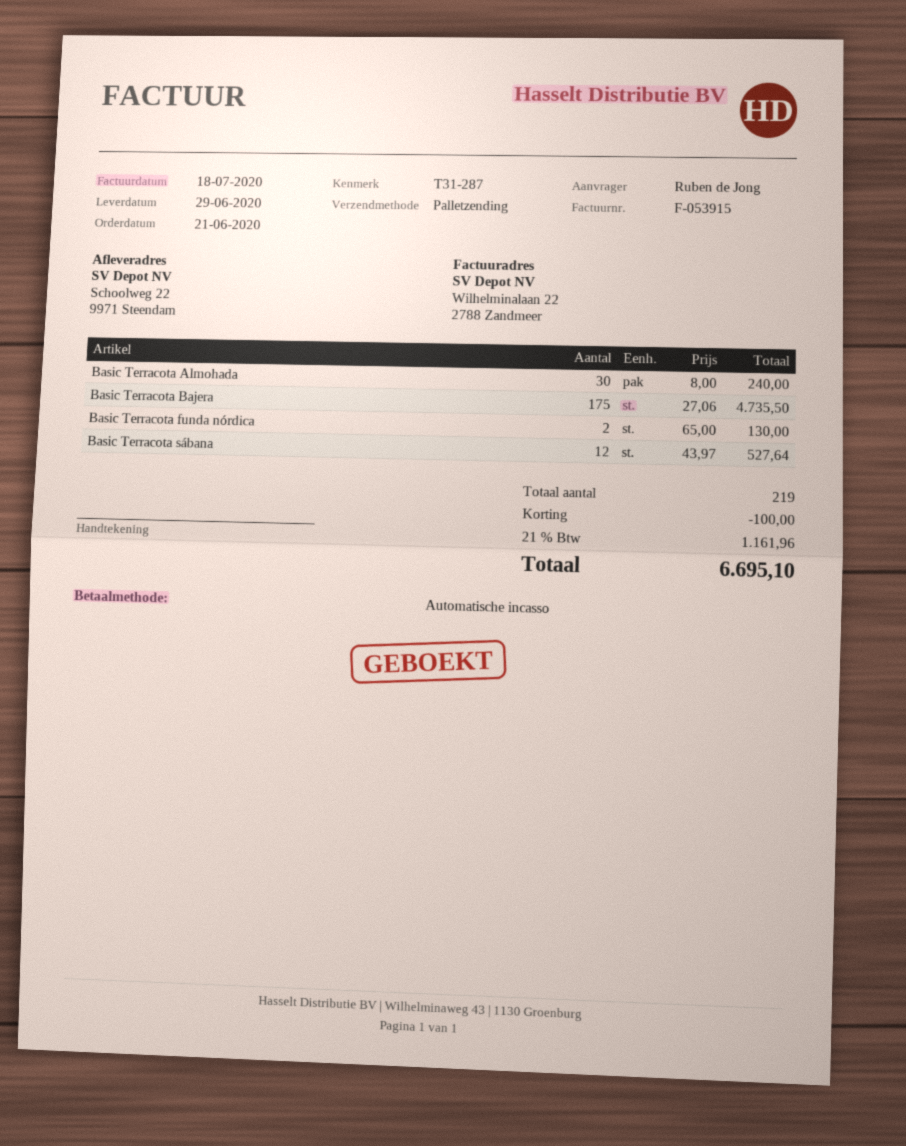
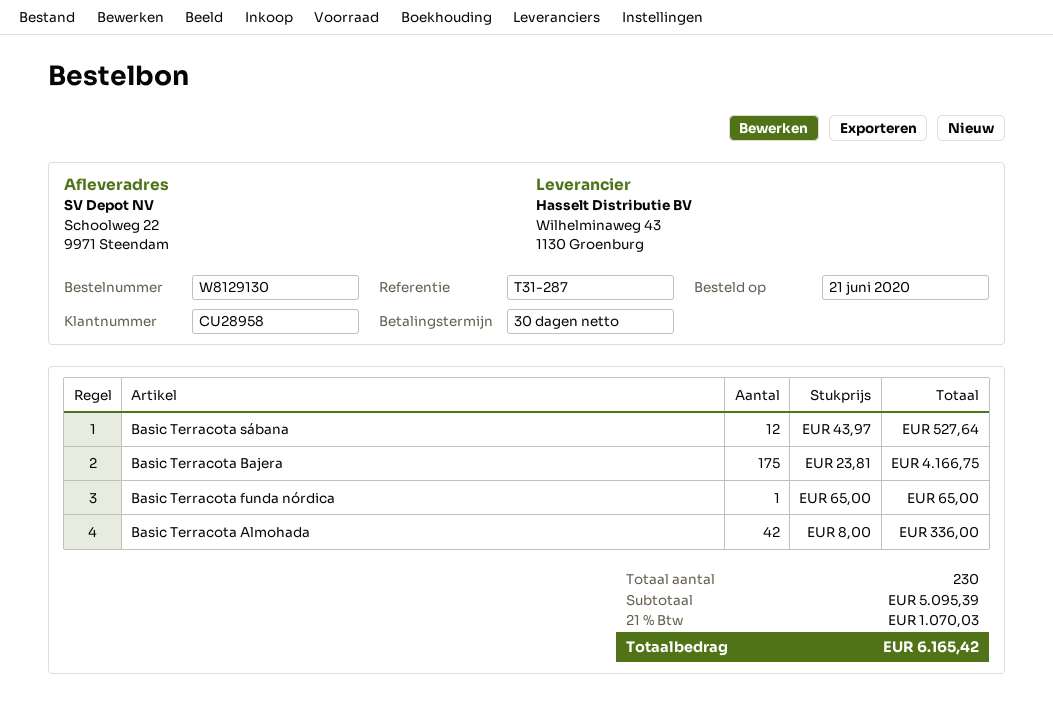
Basic Terracota Almohada: 30 x 8.00 = 240.00 -> 42 x 8.00 = 336.00
Basic Terracota Bajera: 175 x 27.06 = 4735.50 -> 175 x 23.81 = 4166.75
Basic Terracota funda nórdica: 2 x 65.00 = 130.00 -> 1 x 65.00 = 65.00
total quantity: 219 -> 230
discount: 100.00 -> none
tax: 21% = 1161.96 -> 21% = 1070.03
total: 6695.10 -> 6165.42

